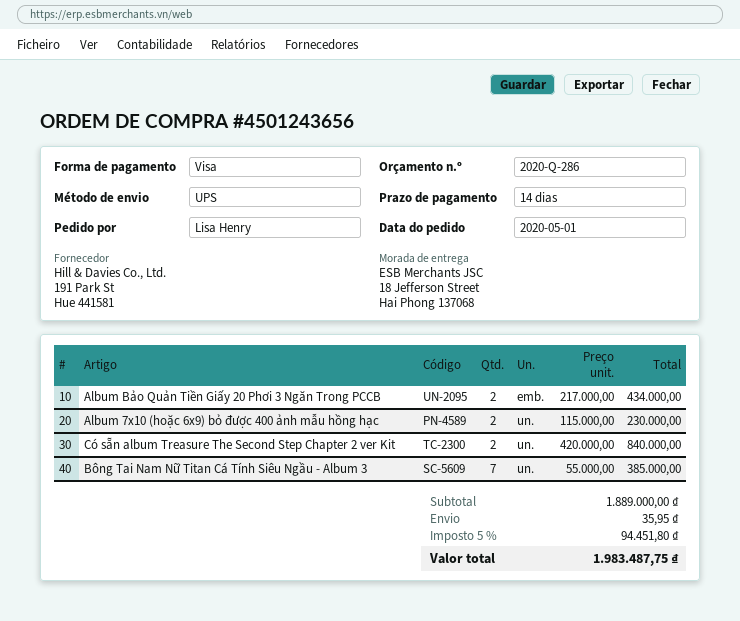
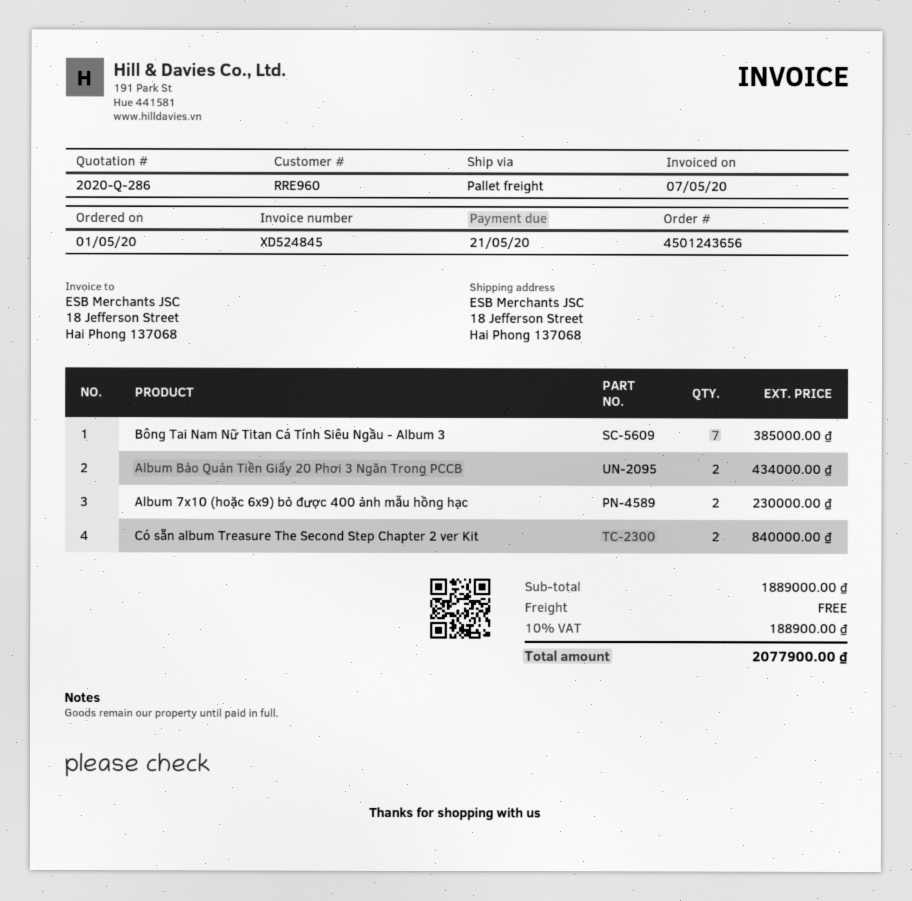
shipping method: UPS -> pallet freight
shipping: 35.95 -> 0.00
tax: 5% = 94451.80 -> 10% = 188900.00
total: 1983487.75 -> 2077900.00

